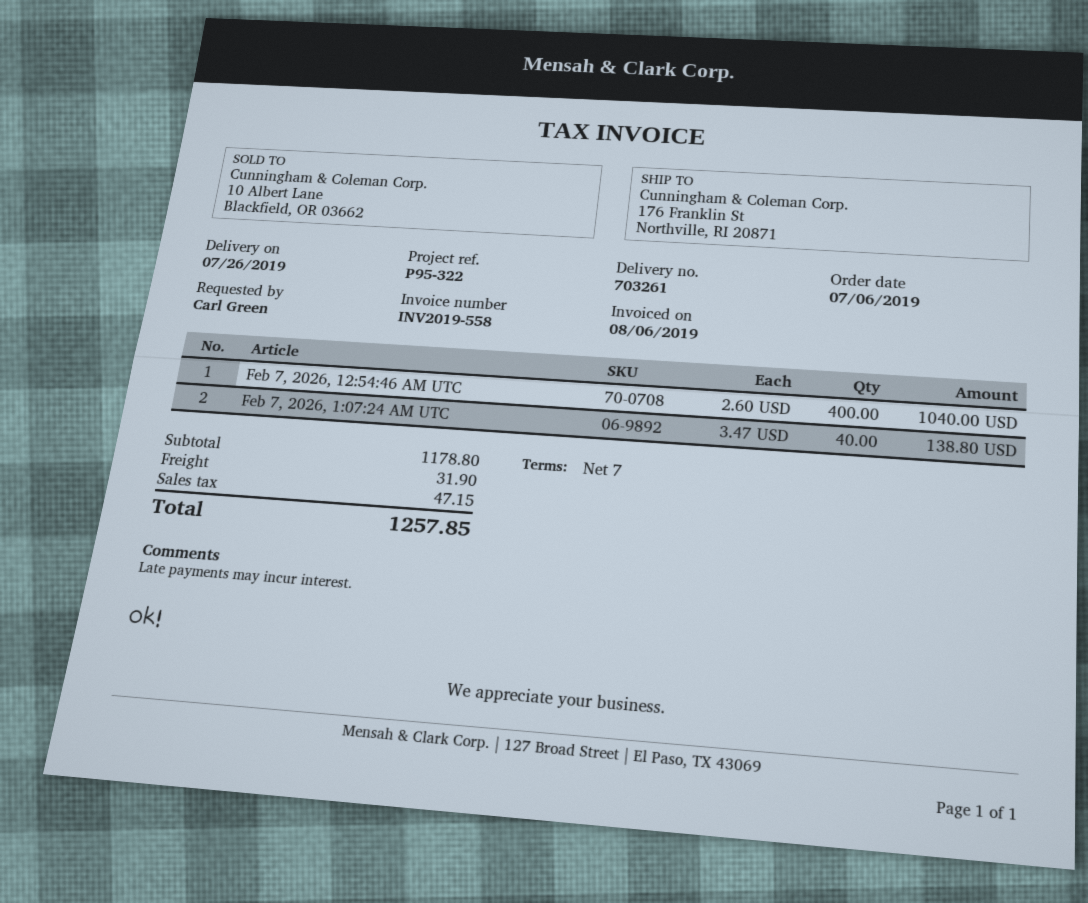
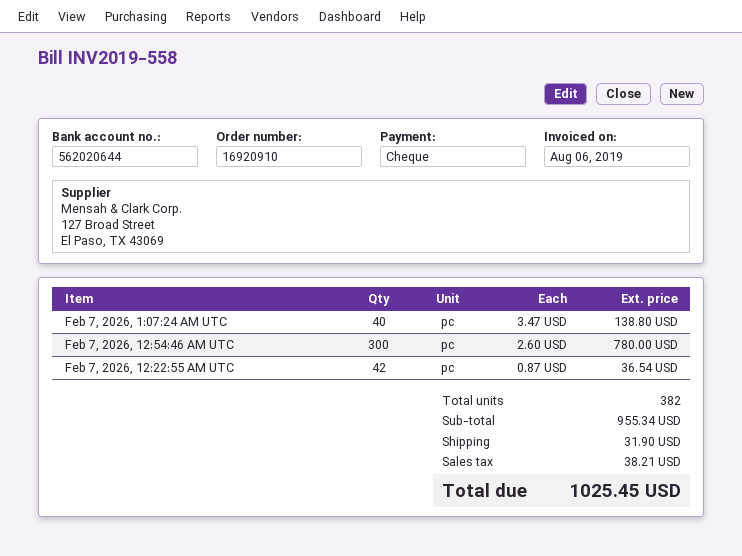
Feb 7, 2026, 12:54:46 AM UTC: 400 x 2.60 = 1040.00 -> 300 x 2.60 = 780.00
Feb 7, 2026, 12:22:55 AM UTC: none -> 42 x 0.87 = 36.54
subtotal: 1178.80 -> 955.34
tax: 47.15 -> 38.21
total: 1257.85 -> 1025.45

